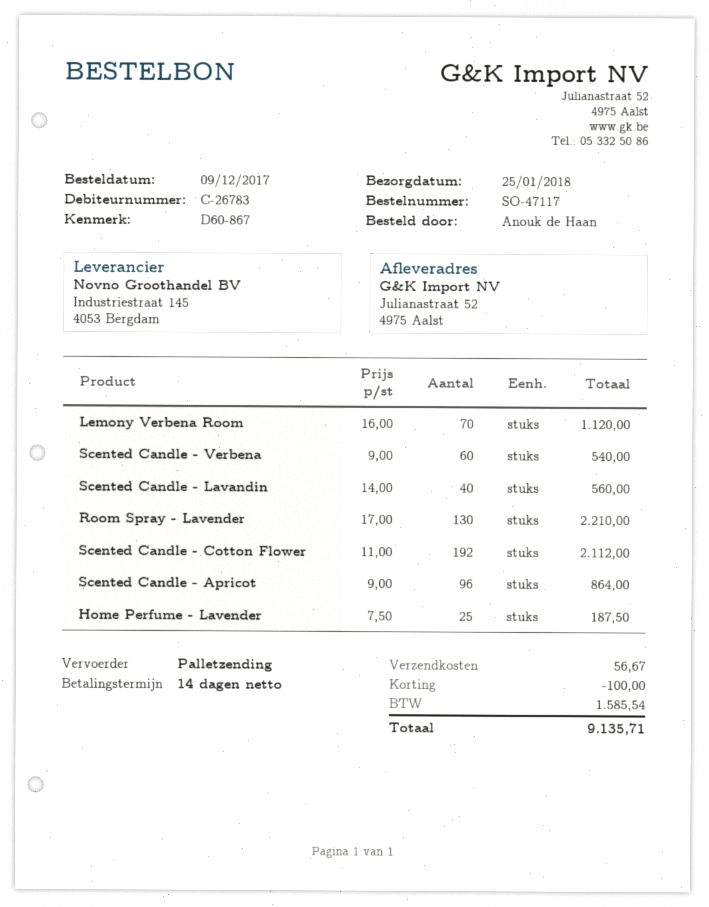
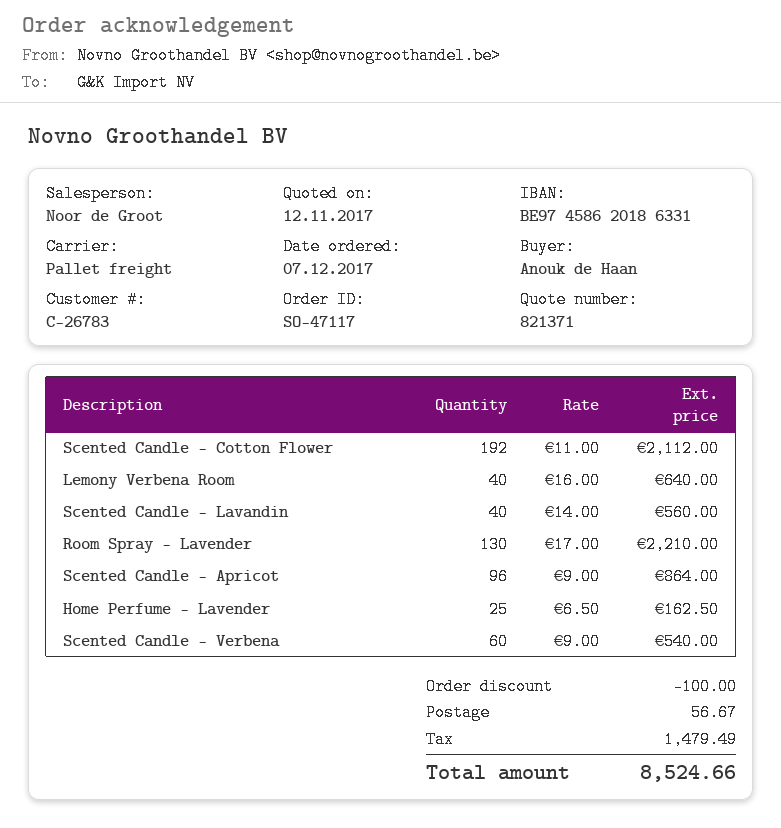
order date: 2017-12-09 -> 2017-12-07
Lemony Verbena Room: 70 x 16.00 = 1120.00 -> 40 x 16.00 = 640.00
Home Perfume - Lavender: 25 x 7.50 = 187.50 -> 25 x 6.50 = 162.50
tax: 1585.54 -> 1479.49
total: 9135.71 -> 8524.66

